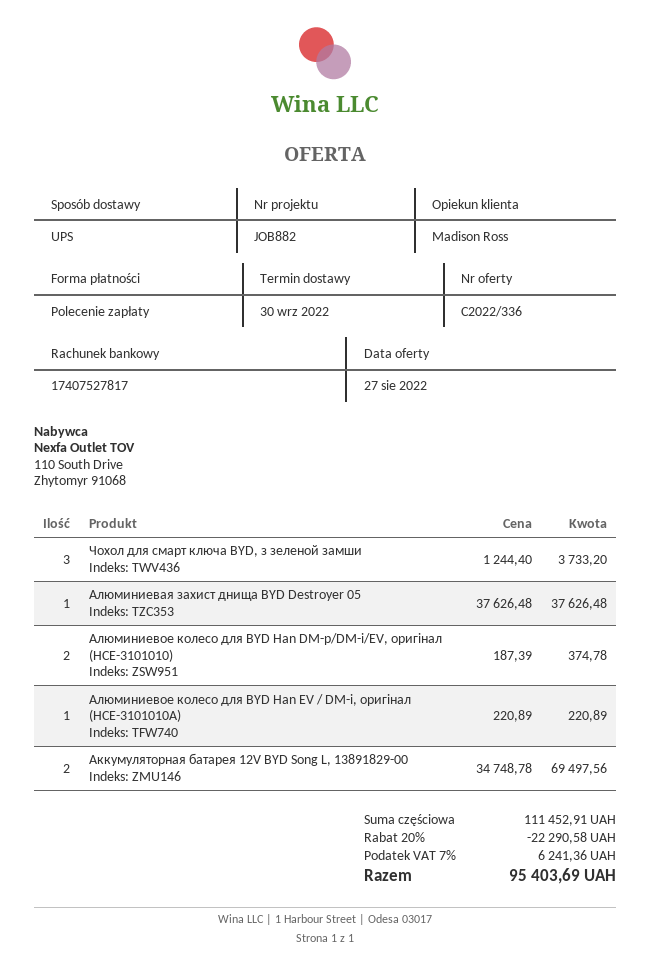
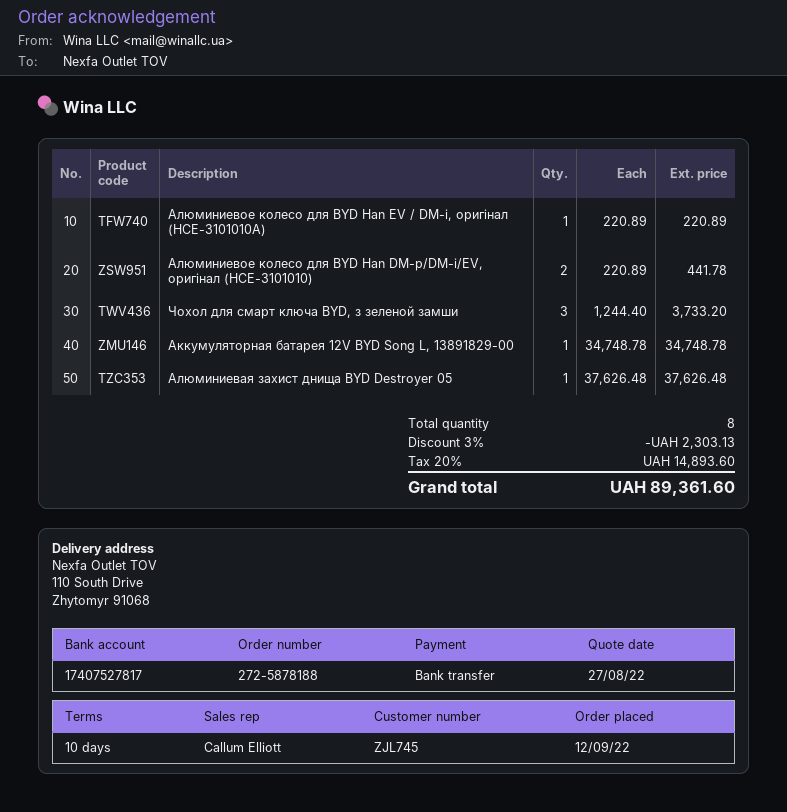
sales rep: Madison Ross -> Callum Elliott
payment method: direct debit -> bank transfer
Алюминиевое колесо для BYD Han DM-p/DM-i/EV, оригінал (HCE-3101010): 2 x 187.39 = 374.78 -> 2 x 220.89 = 441.78
Аккумуляторная батарея 12V BYD Song L, 13891829-00: 2 x 34748.78 = 69497.56 -> 1 x 34748.78 = 34748.78
discount: 20% = 22290.58 -> 3% = 2303.13
tax: 7% = 6241.36 -> 20% = 14893.60
total: 95403.69 -> 89361.60

